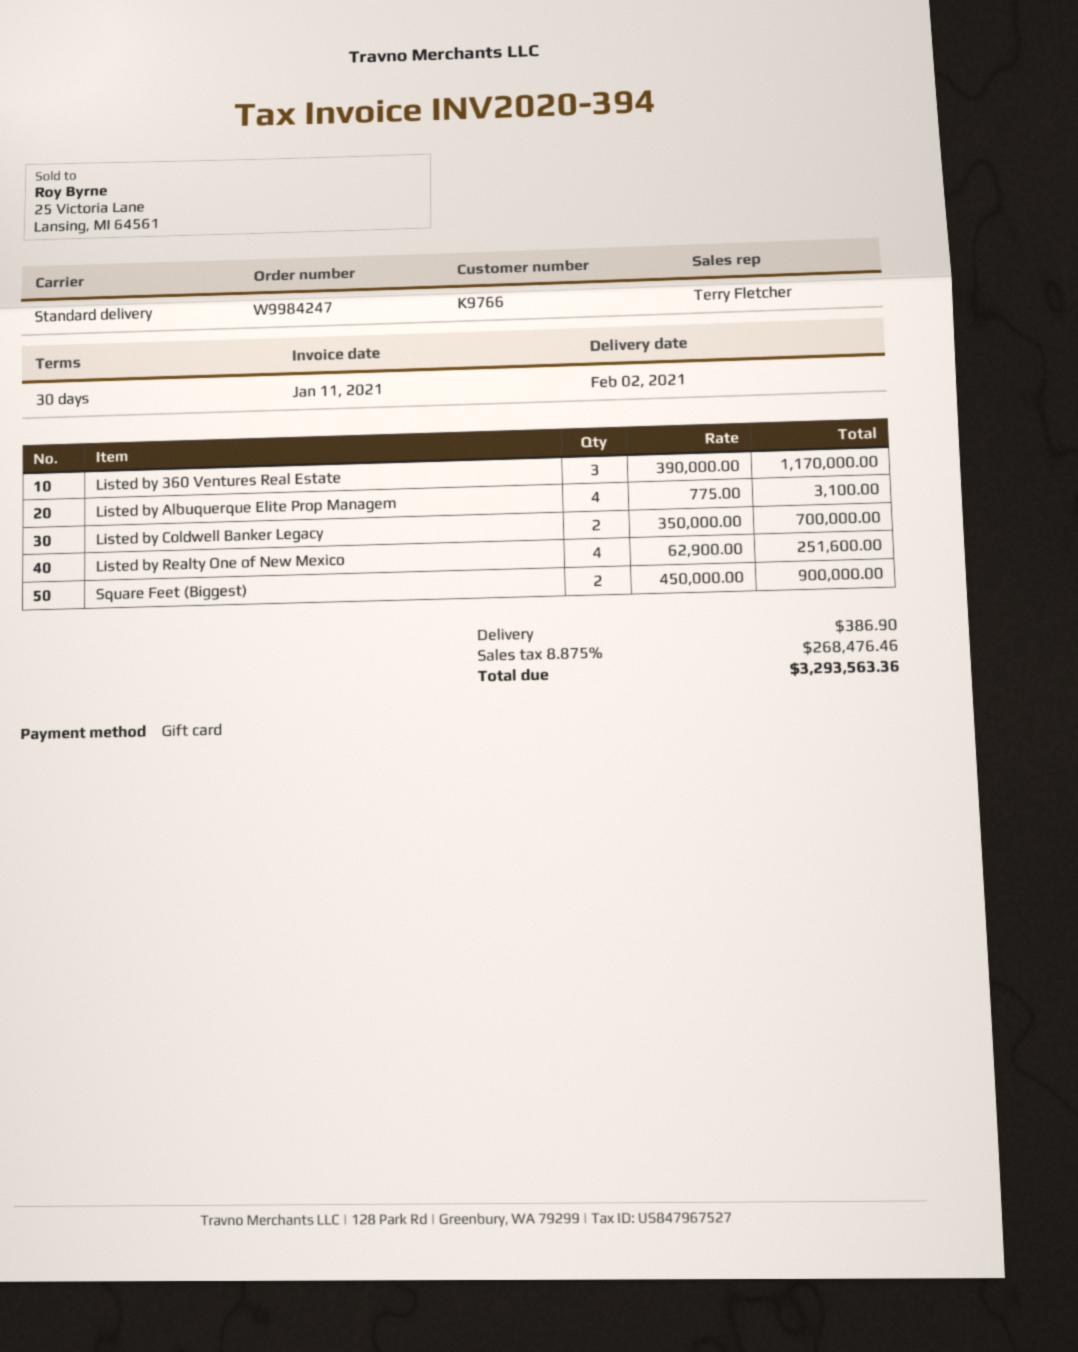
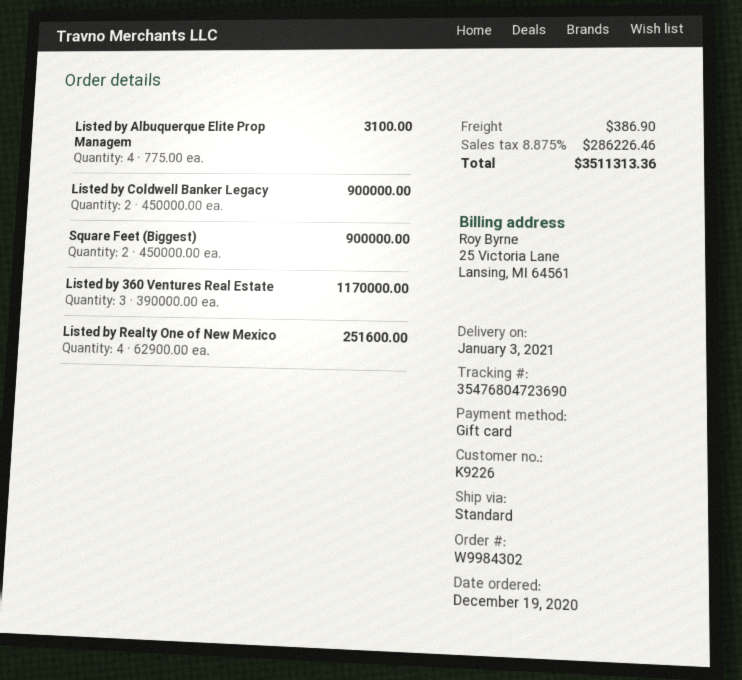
order number: W9984247 -> W9984302
delivery date: 2021-02-02 -> 2021-01-03
customer number: K9766 -> K9226
Listed by Coldwell Banker Legacy: 2 x 350000.00 = 700000.00 -> 2 x 450000.00 = 900000.00
tax: 8.875% = 268476.46 -> 8.875% = 286226.46
total: 3293563.36 -> 3511313.36

